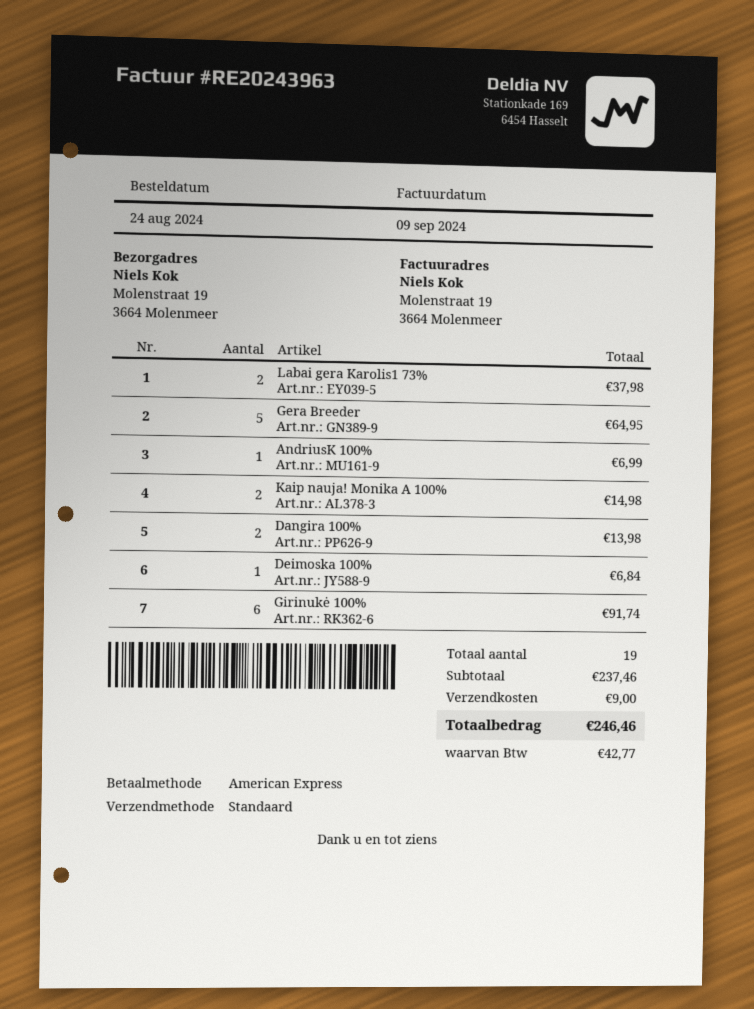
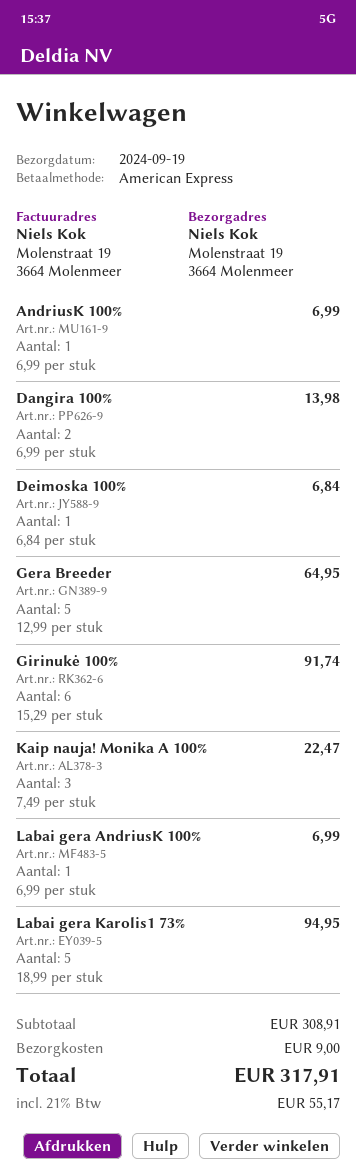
Labai gera Karolis1 73%: 2 for 37.98 -> 5 for 94.95
Kaip nauja! Monika A 100%: 2 for 14.98 -> 3 for 22.47
Labai gera AndriusK 100%: none -> 1 for 6.99
subtotal: 237.46 -> 308.91
tax: 42.77 -> 55.17
total: 246.46 -> 317.91

